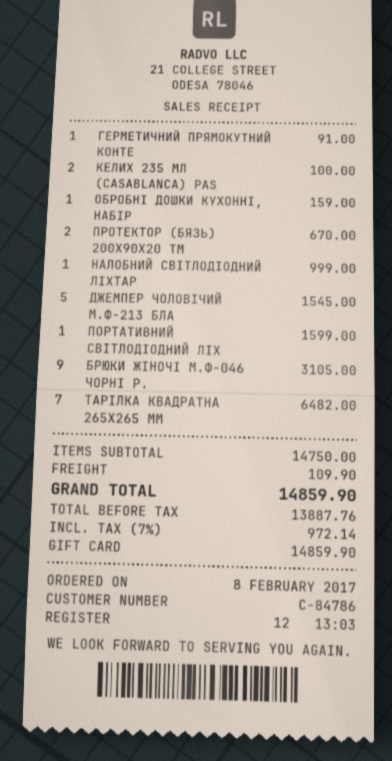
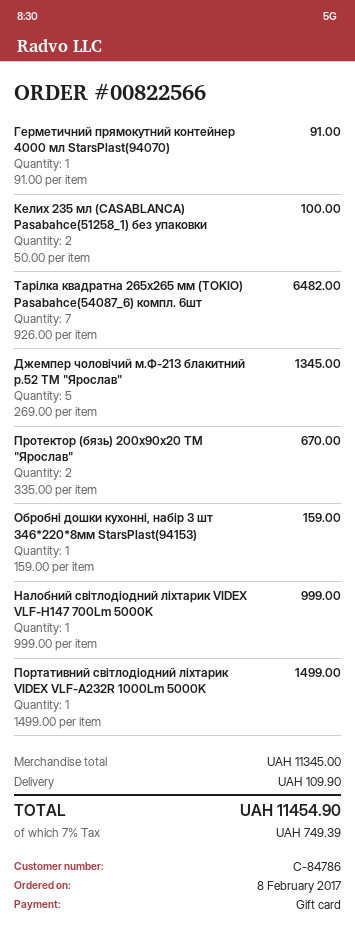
ДЖЕМПЕР ЧОЛОВІЧИЙ М.Ф-213 БЛА: 5 for 1545.00 -> 5 for 1345.00
ПОРТАТИВНИЙ СВІТЛОДІОДНИЙ ЛІХ: 1 for 1599.00 -> 1 for 1499.00
БРЮКИ ЖІНОЧІ М.Ф-046 ЧОРНІ Р.: 9 for 3105.00 -> none
subtotal: 14750.00 -> 11345.00
tax: 7% = 972.14 -> 7% = 749.39
total: 14859.90 -> 11454.90

